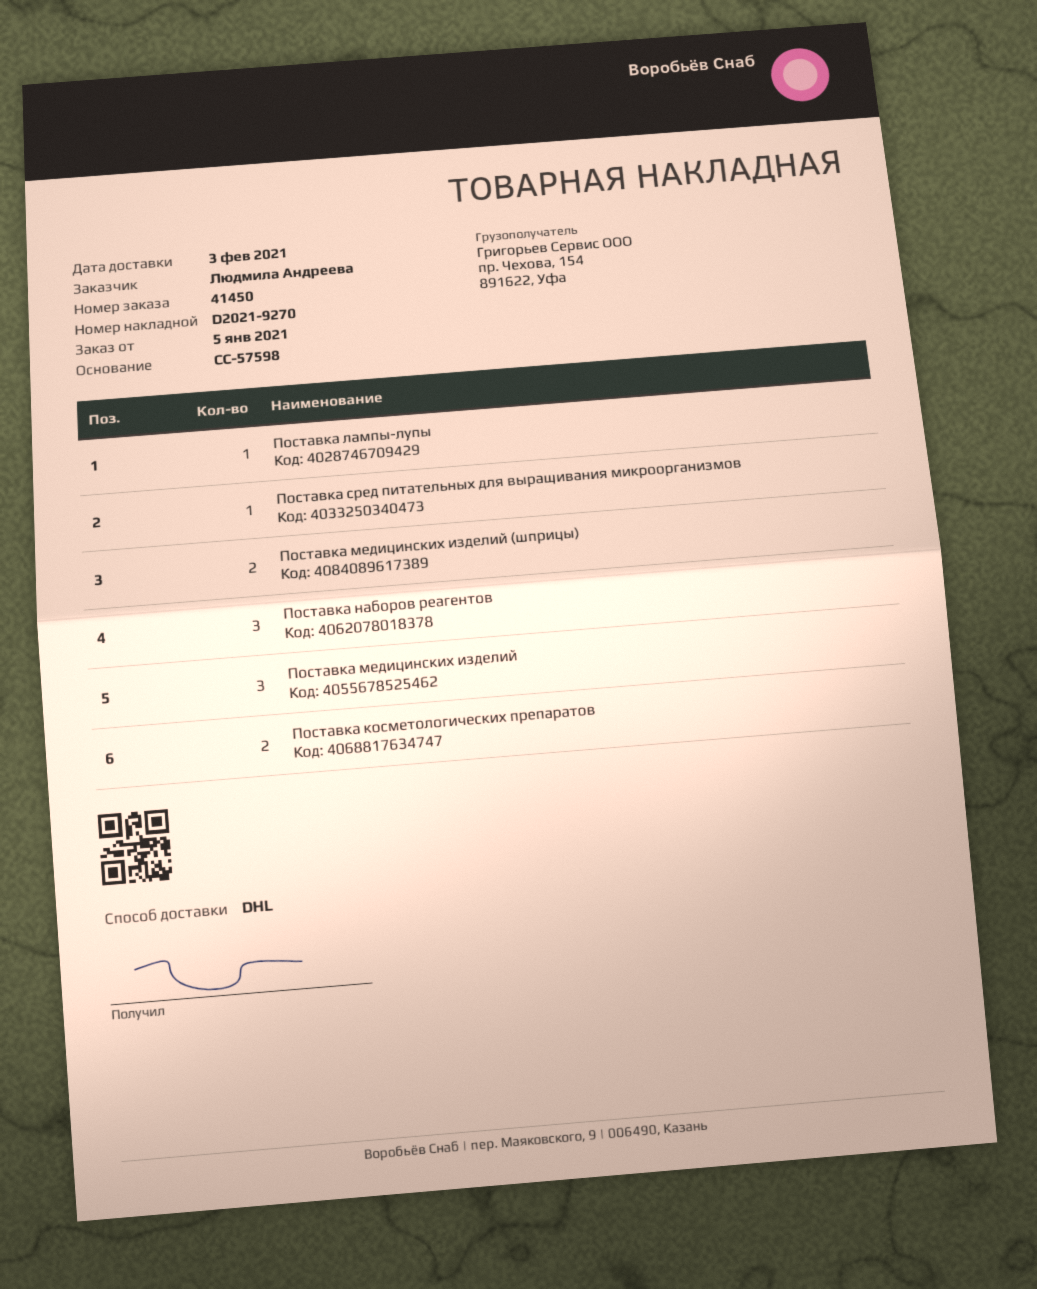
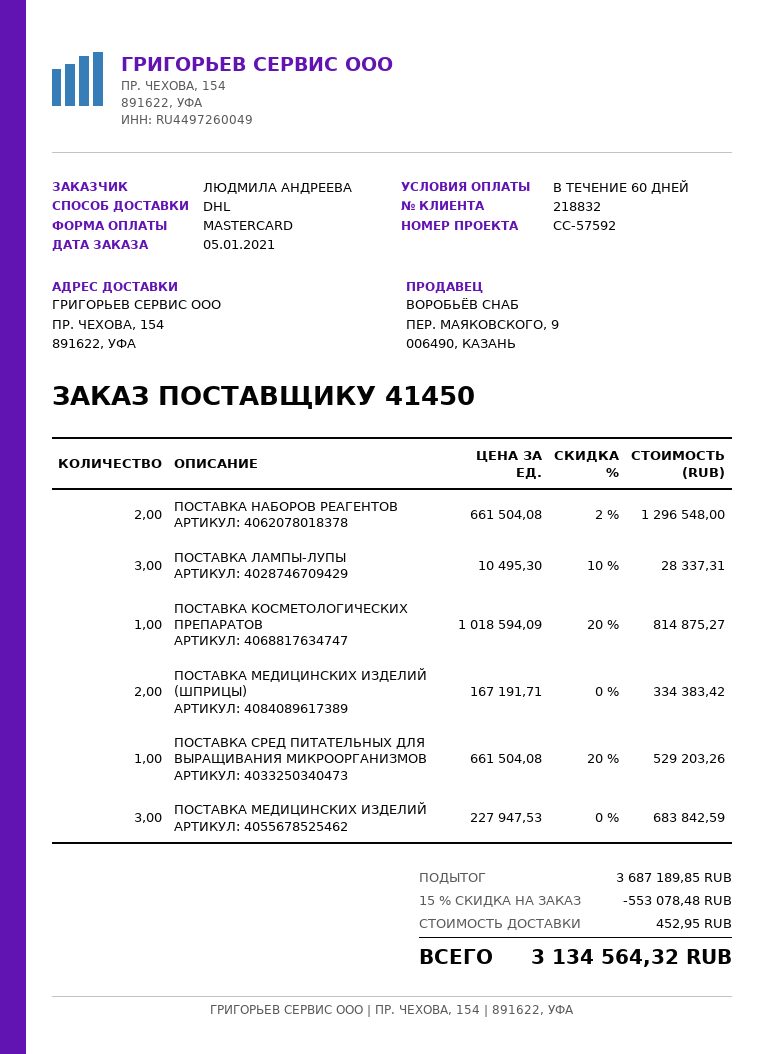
reference: CC-57598 -> CC-57592
Поставка лампы-лупы: 1 -> 3
Поставка наборов реагентов: 3 -> 2
Поставка косметологических препаратов: 2 -> 1

